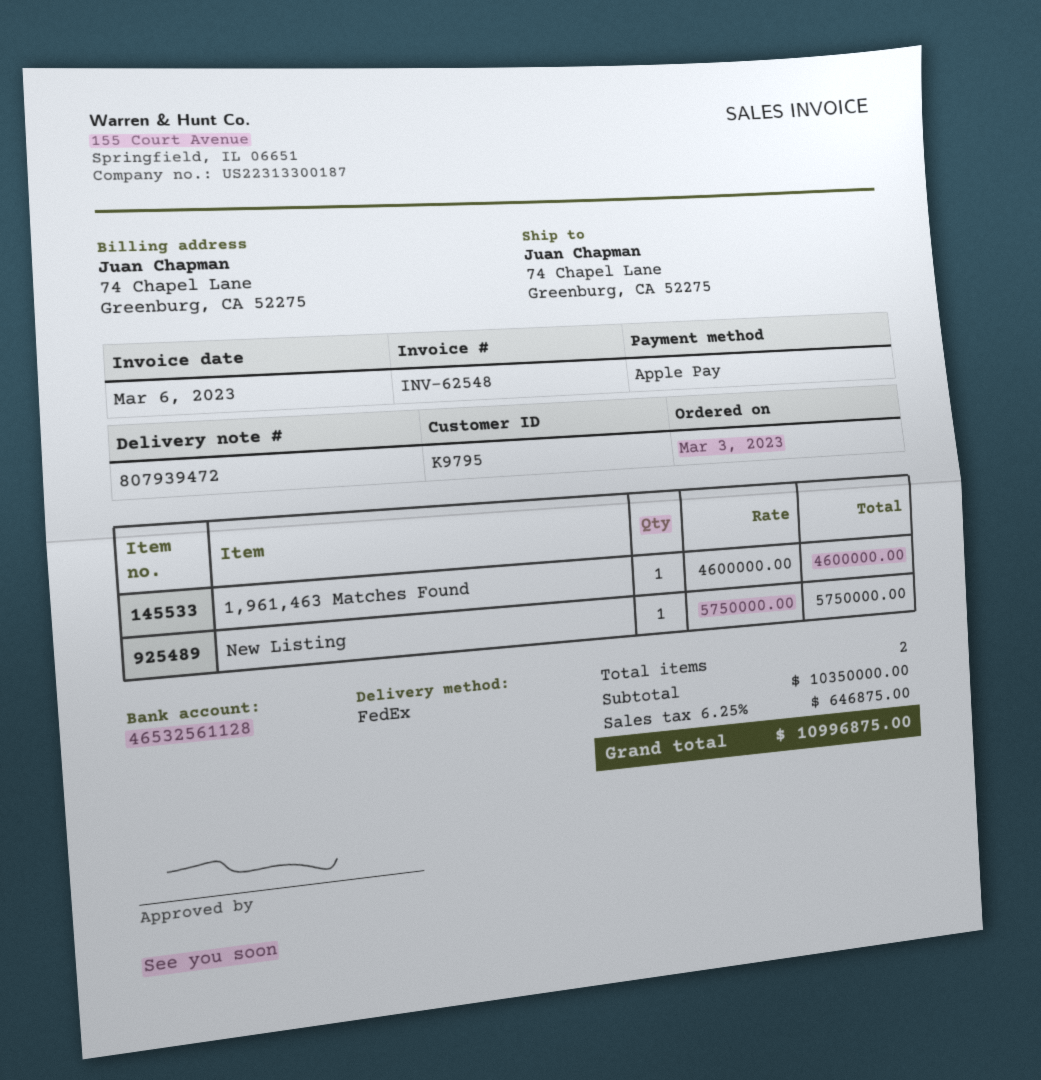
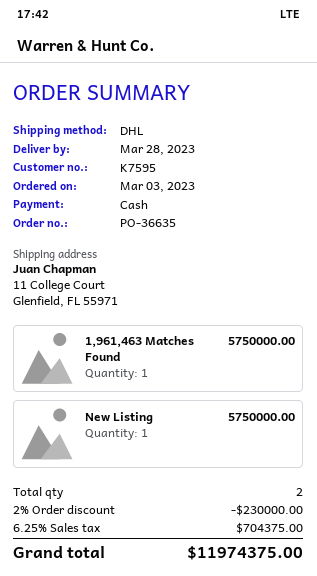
customer number: K9795 -> K7595
payment method: Apple Pay -> cash
shipping method: FedEx -> DHL
ship to: 74 Chapel Lane, Greenburg, CA 52275 -> 11 College Court, Glenfield, FL 55971
1,961,463 Matches Found: 1 for 4600000.00 -> 1 for 5750000.00
discount: none -> 2% = 230000.00
tax: 6.25% = 646875.00 -> 6.25% = 704375.00
total: 10996875.00 -> 11974375.00

